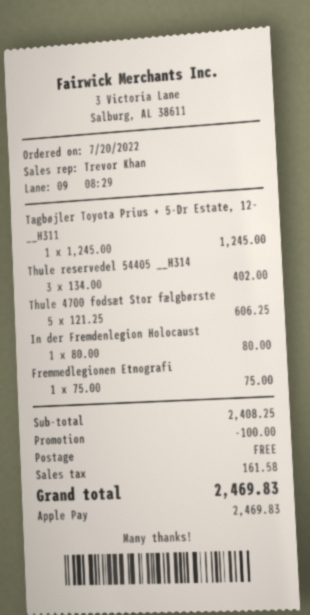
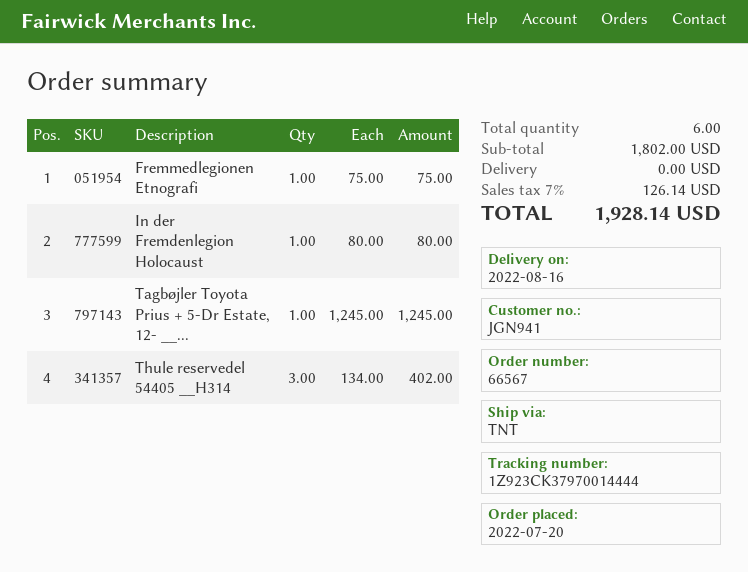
Thule 4700 fodsæt Stor fælgbørste: 5 x 121.25 = 606.25 -> none
subtotal: 2408.25 -> 1802.00
discount: 100.00 -> none
tax: 161.58 -> 126.14
total: 2469.83 -> 1928.14

